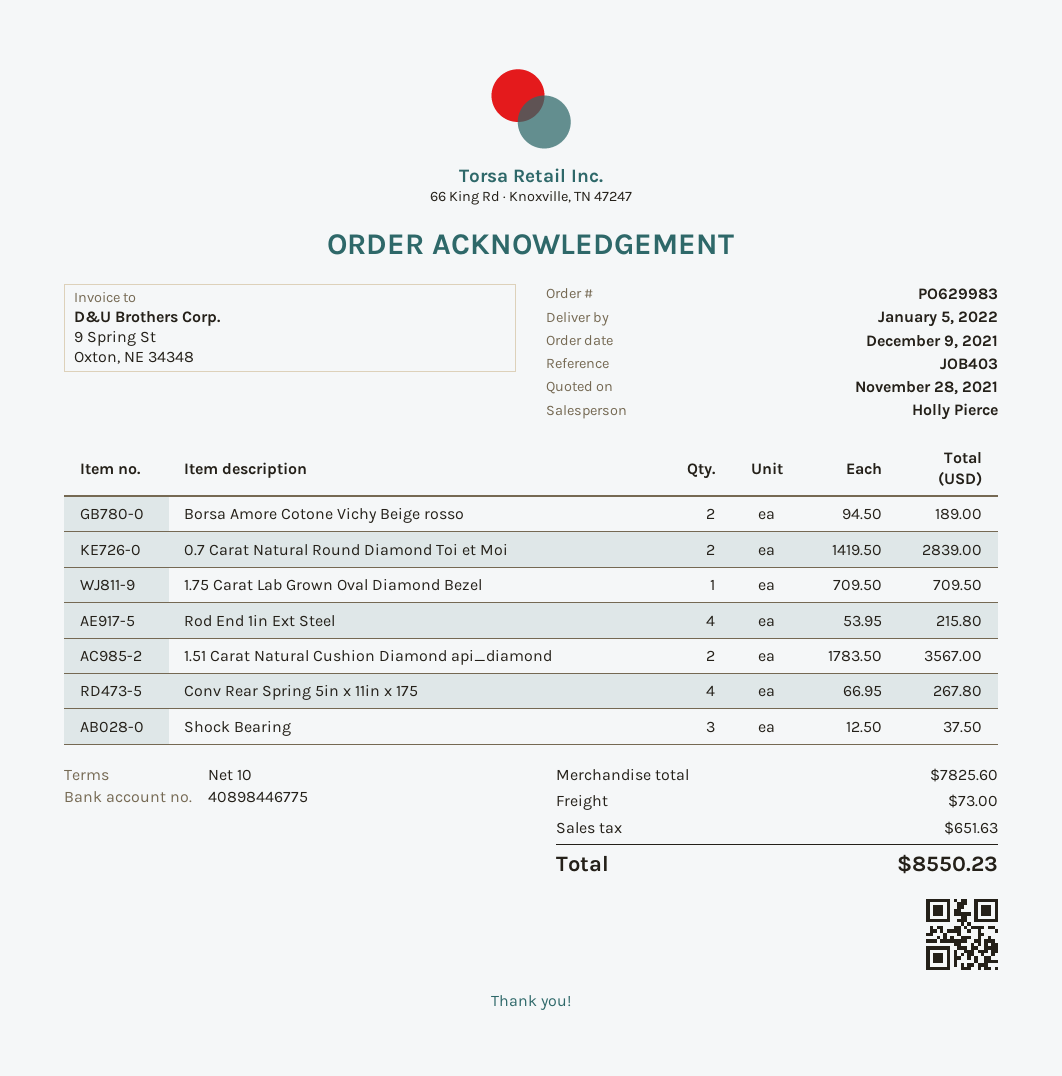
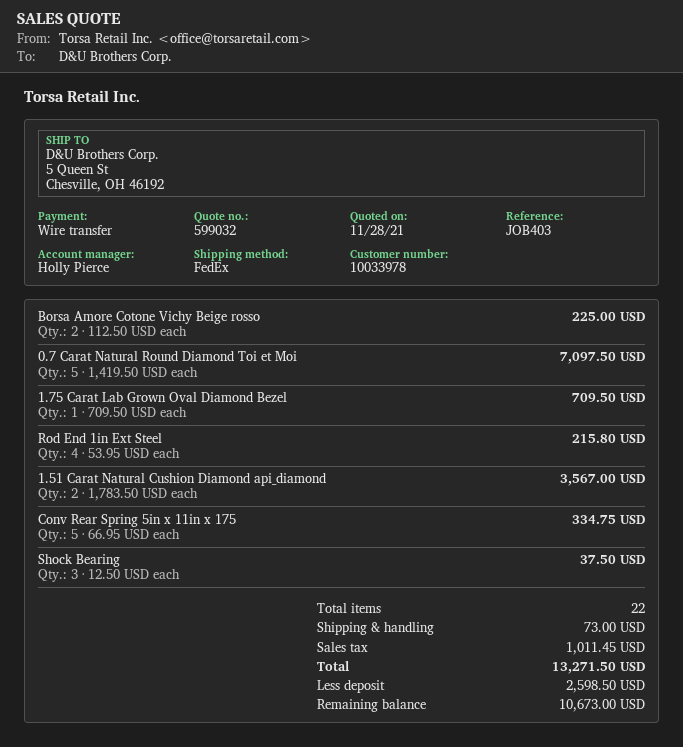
Borsa Amore Cotone Vichy Beige rosso: 2 x 94.50 = 189.00 -> 2 x 112.50 = 225.00
0.7 Carat Natural Round Diamond Toi et Moi: 2 x 1419.50 = 2839.00 -> 5 x 1419.50 = 7097.50
Conv Rear Spring 5in x 11in x 175: 4 x 66.95 = 267.80 -> 5 x 66.95 = 334.75
tax: 651.63 -> 1011.45
total: 8550.23 -> 13271.50

